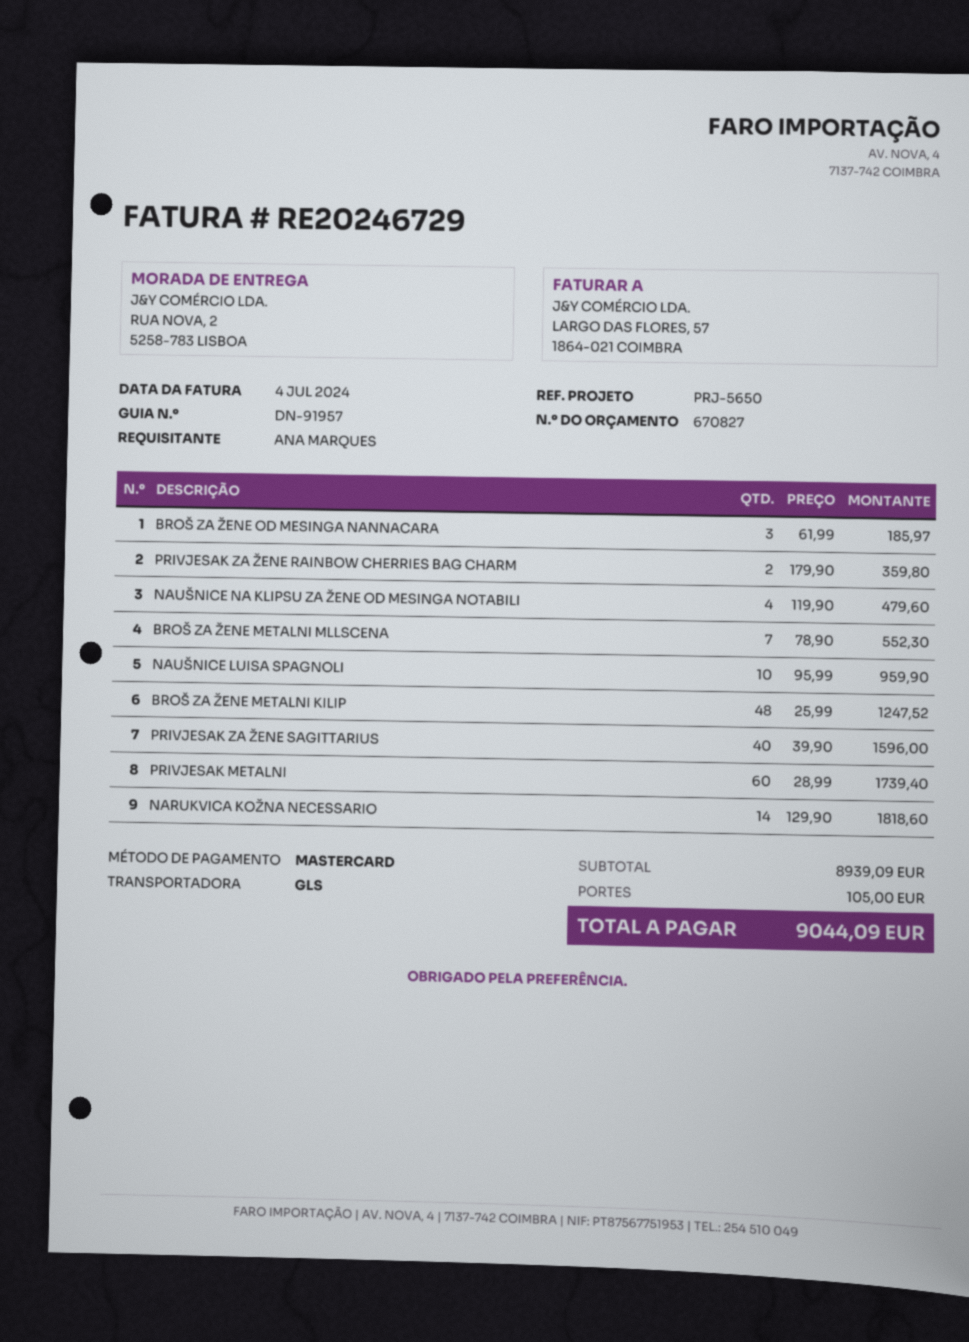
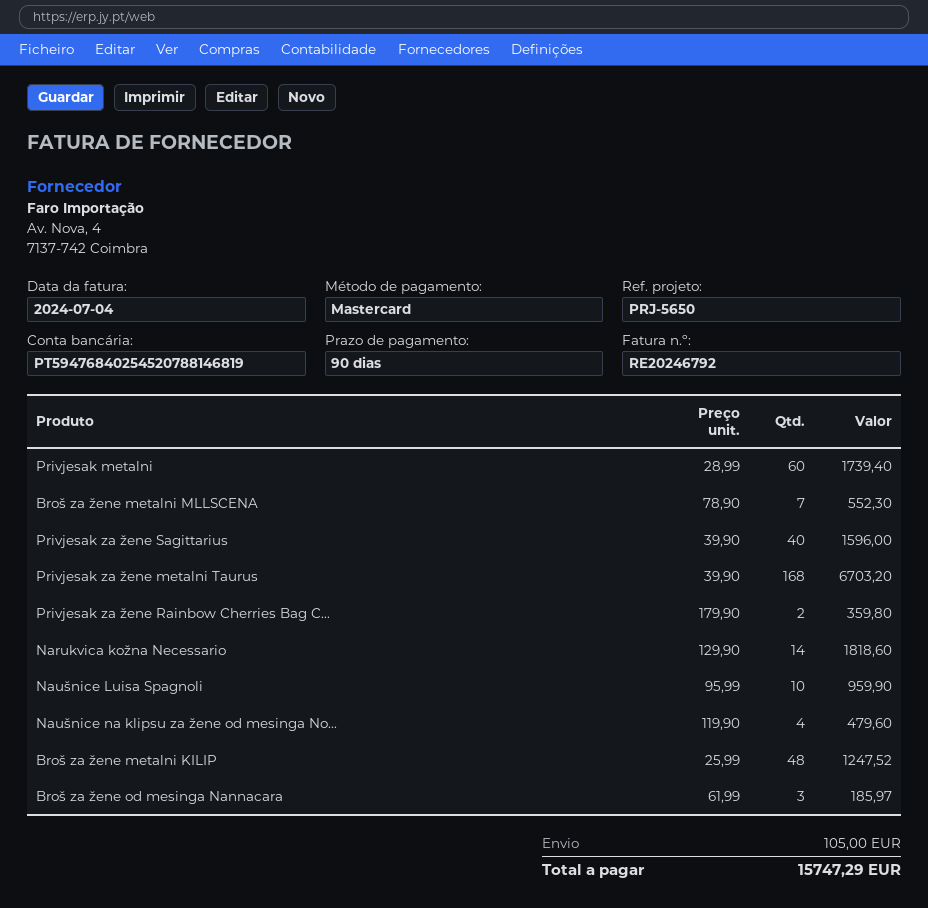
invoice number: RE20246729 -> RE20246792
Privjesak za žene metalni Taurus: none -> 168 x 39.90 = 6703.20
total: 9044.09 -> 15747.29

